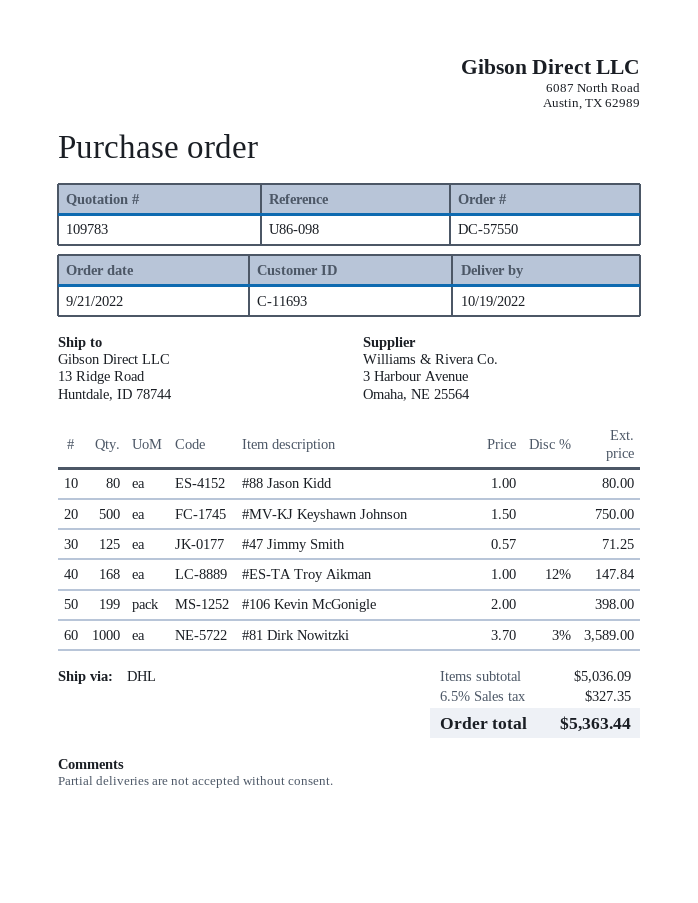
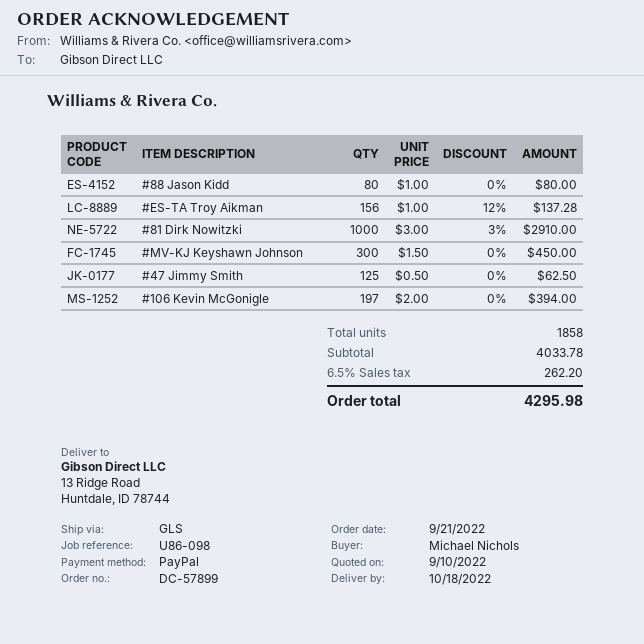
order number: DC-57550 -> DC-57899
delivery date: 2022-10-19 -> 2022-10-18
shipping method: DHL -> GLS
#MV-KJ Keyshawn Johnson: 500 x 1.50 = 750.00 -> 300 x 1.50 = 450.00
#47 Jimmy Smith: 125 x 0.57 = 71.25 -> 125 x 0.50 = 62.50
#ES-TA Troy Aikman: 168 x 1.00 - 12% = 147.84 -> 156 x 1.00 - 12% = 137.28
#106 Kevin McGonigle: 199 x 2.00 = 398.00 -> 197 x 2.00 = 394.00
#81 Dirk Nowitzki: 1000 x 3.70 - 3% = 3589.00 -> 1000 x 3.00 - 3% = 2910.00
subtotal: 5036.09 -> 4033.78
tax: 6.5% = 327.35 -> 6.5% = 262.20
total: 5363.44 -> 4295.98

